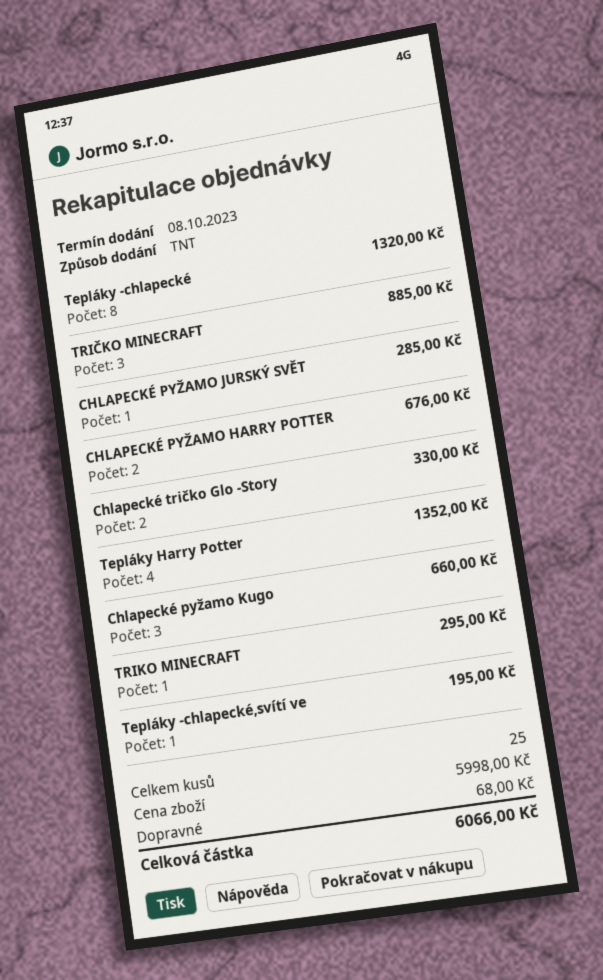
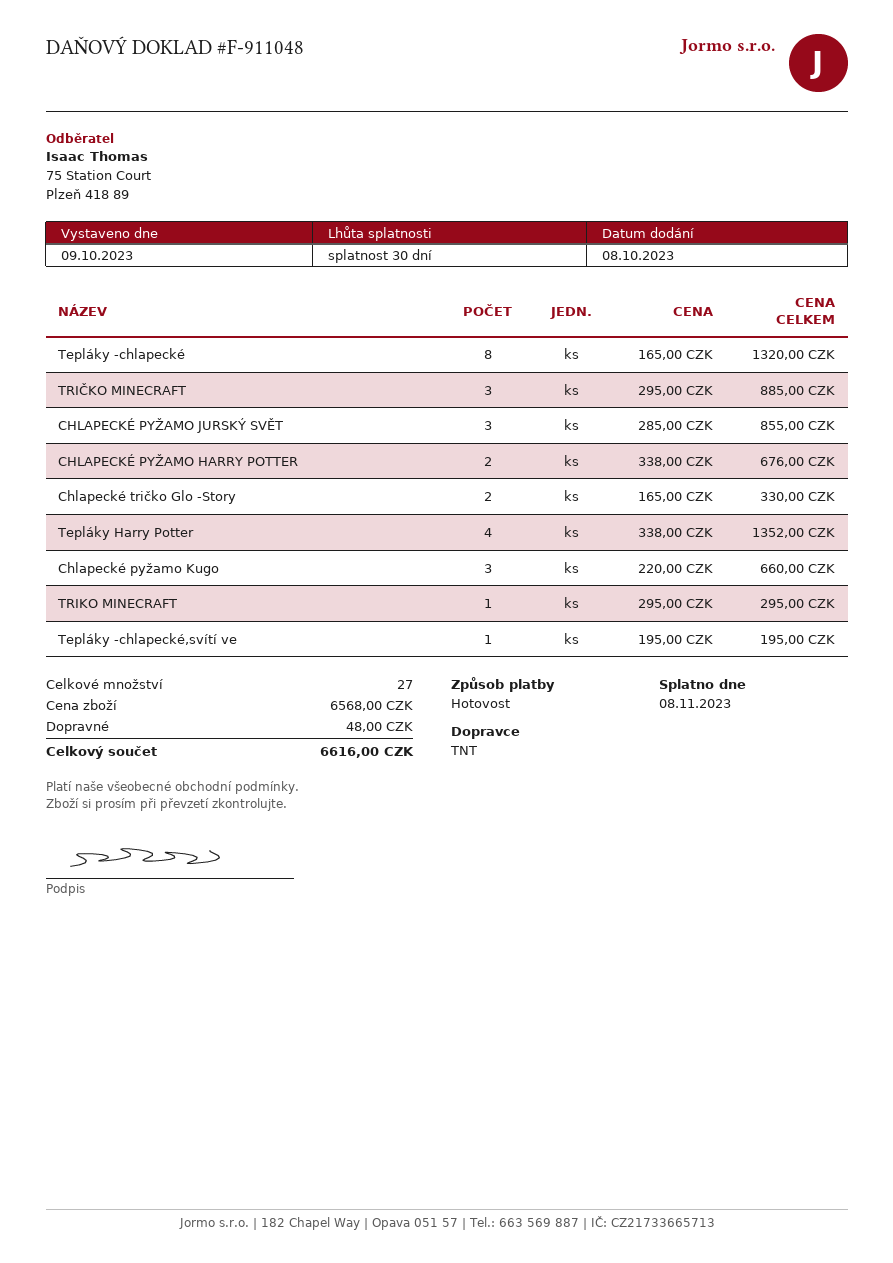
CHLAPECKÉ PYŽAMO JURSKÝ SVĚT: 1 for 285.00 -> 3 for 855.00
total quantity: 25 -> 27
subtotal: 5998.00 -> 6568.00
shipping: 68.00 -> 48.00
total: 6066.00 -> 6616.00

